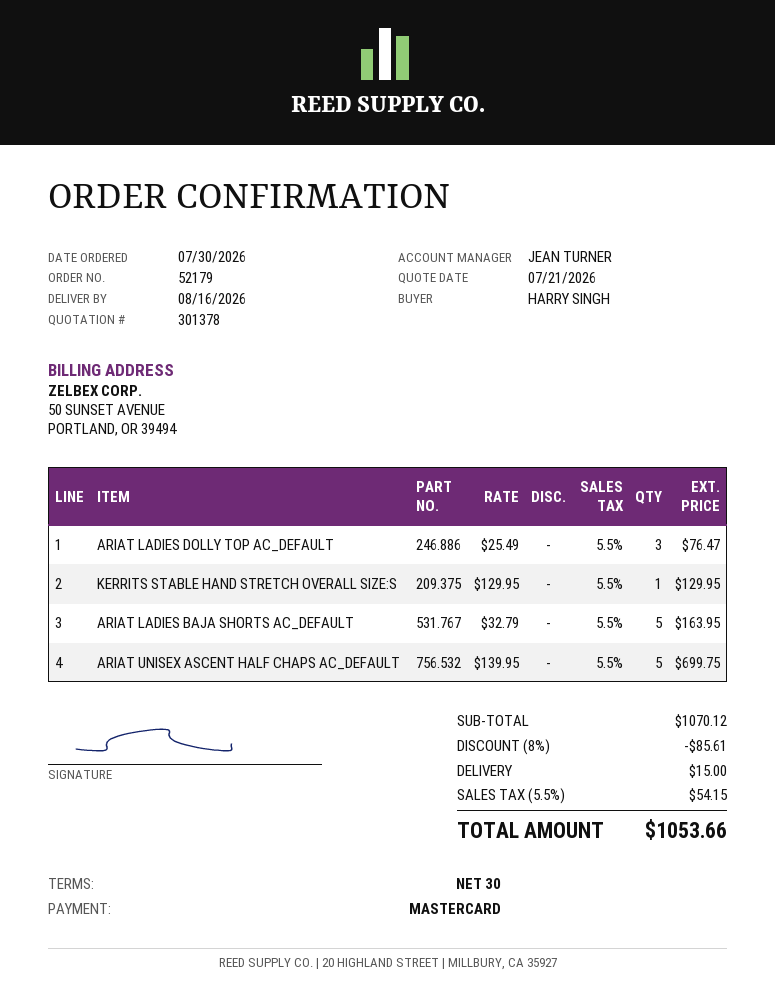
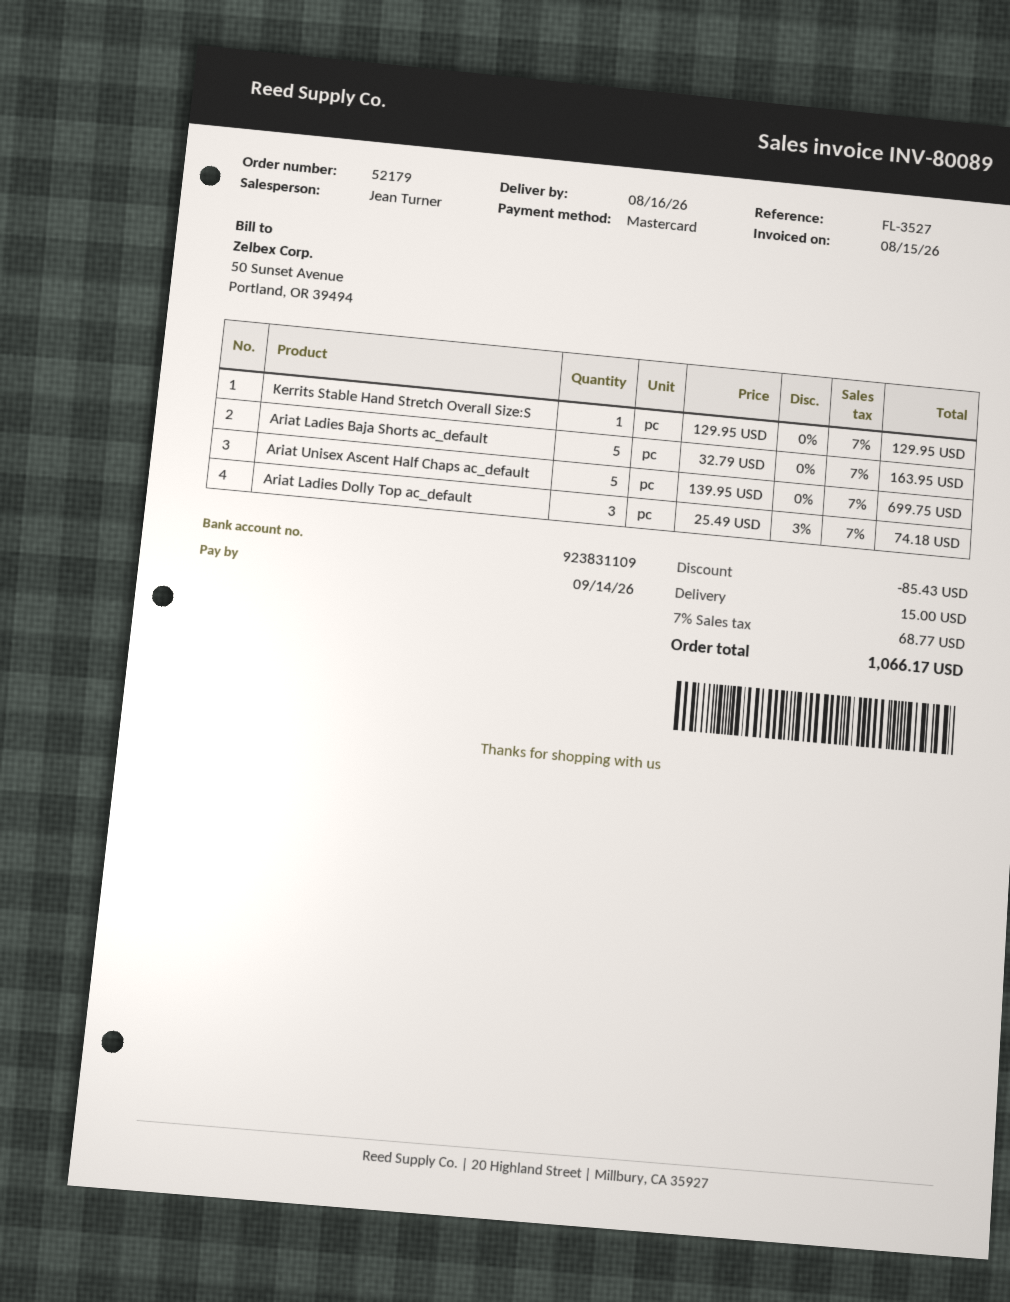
ARIAT LADIES DOLLY TOP AC_DEFAULT: 3 x 25.49 = 76.47 -> 3 x 25.49 - 3% = 74.18
discount: 85.61 -> 85.43
tax: 5.5% = 54.15 -> 7% = 68.77
total: 1053.66 -> 1066.17

